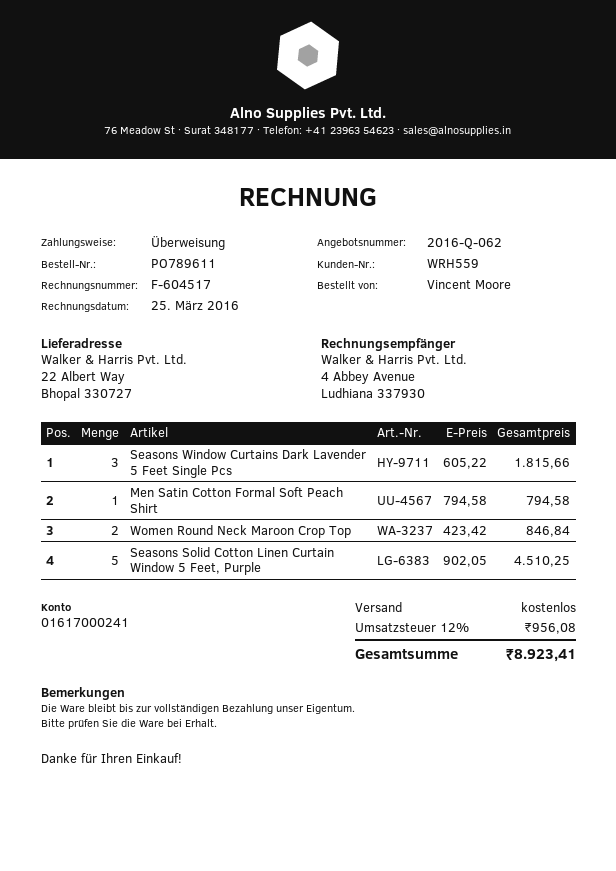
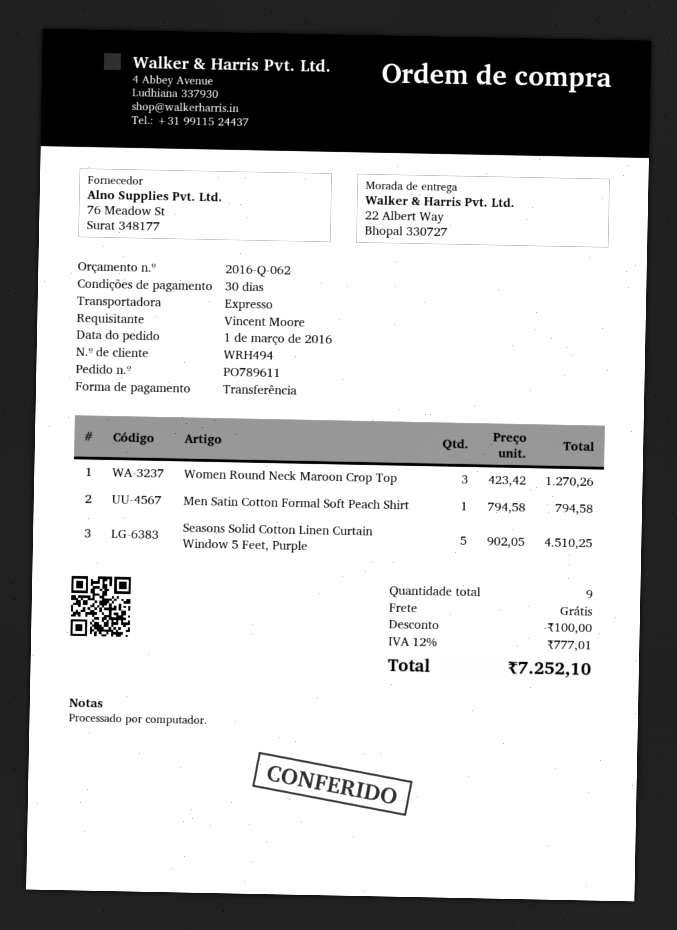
customer number: WRH559 -> WRH494
Seasons Window Curtains Dark Lavender 5 Feet Single Pcs: 3 x 605.22 = 1815.66 -> none
Women Round Neck Maroon Crop Top: 2 x 423.42 = 846.84 -> 3 x 423.42 = 1270.26
discount: none -> 100.00
tax: 12% = 956.08 -> 12% = 777.01
total: 8923.41 -> 7252.10

